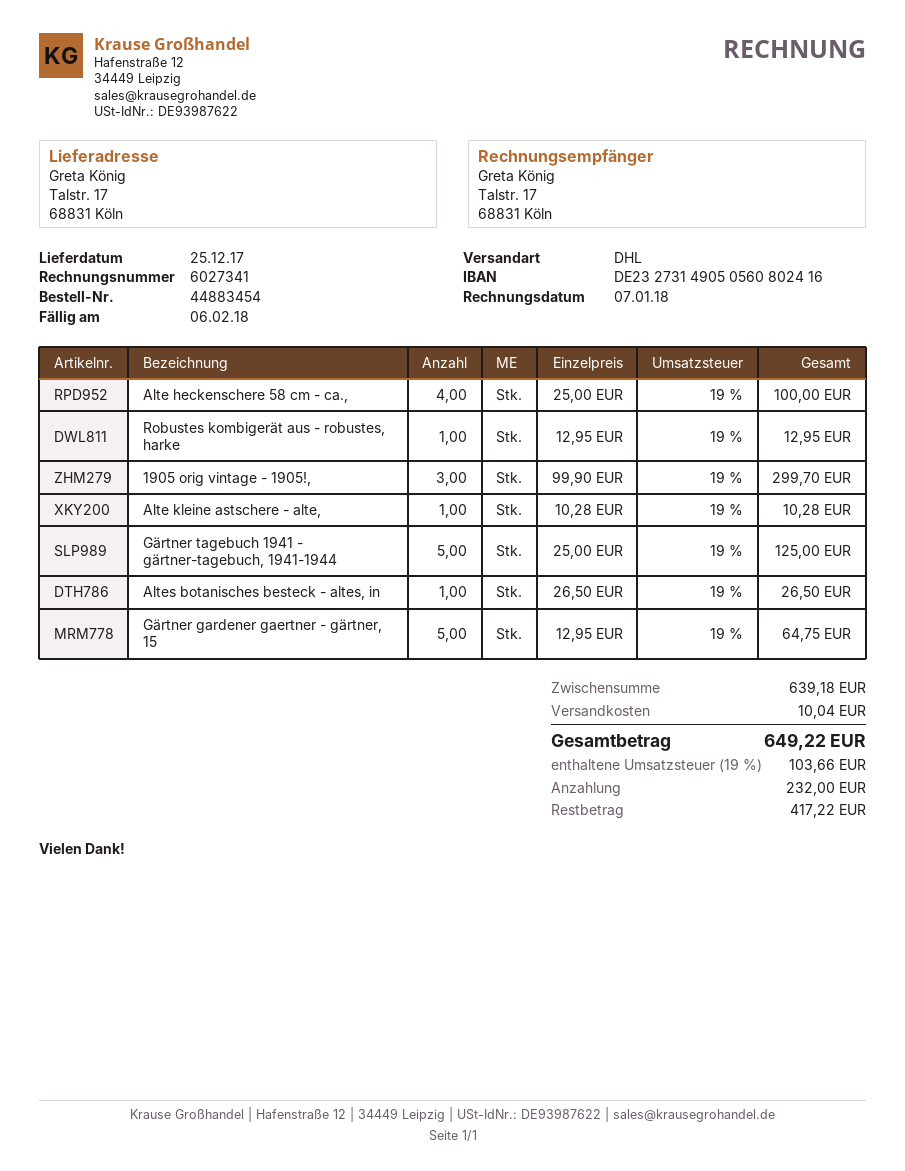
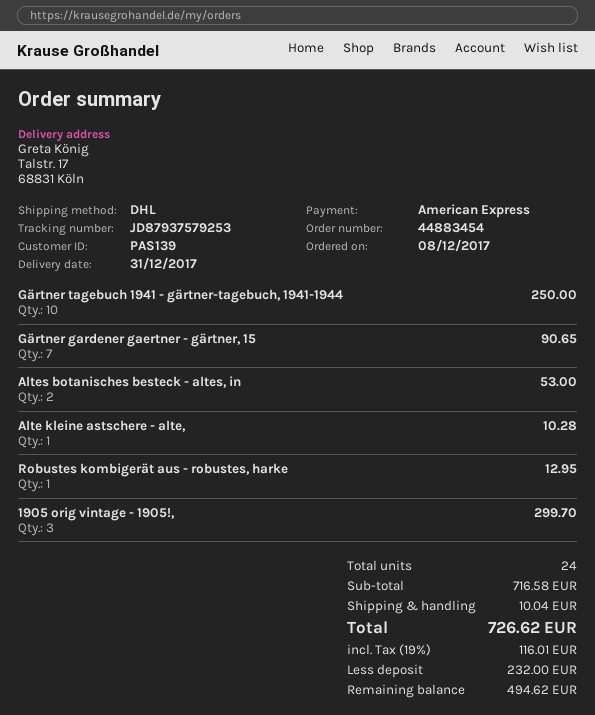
delivery date: 2017-12-25 -> 2017-12-31
Alte heckenschere 58 cm - ca.,: 4 for 100.00 -> none
Gärtner tagebuch 1941 - gärtner-tagebuch, 1941-1944: 5 for 125.00 -> 10 for 250.00
Altes botanisches besteck - altes, in: 1 for 26.50 -> 2 for 53.00
Gärtner gardener gaertner - gärtner, 15: 5 for 64.75 -> 7 for 90.65
subtotal: 639.18 -> 716.58
tax: 19% = 103.66 -> 19% = 116.01
total: 649.22 -> 726.62
balance: 417.22 -> 494.62

